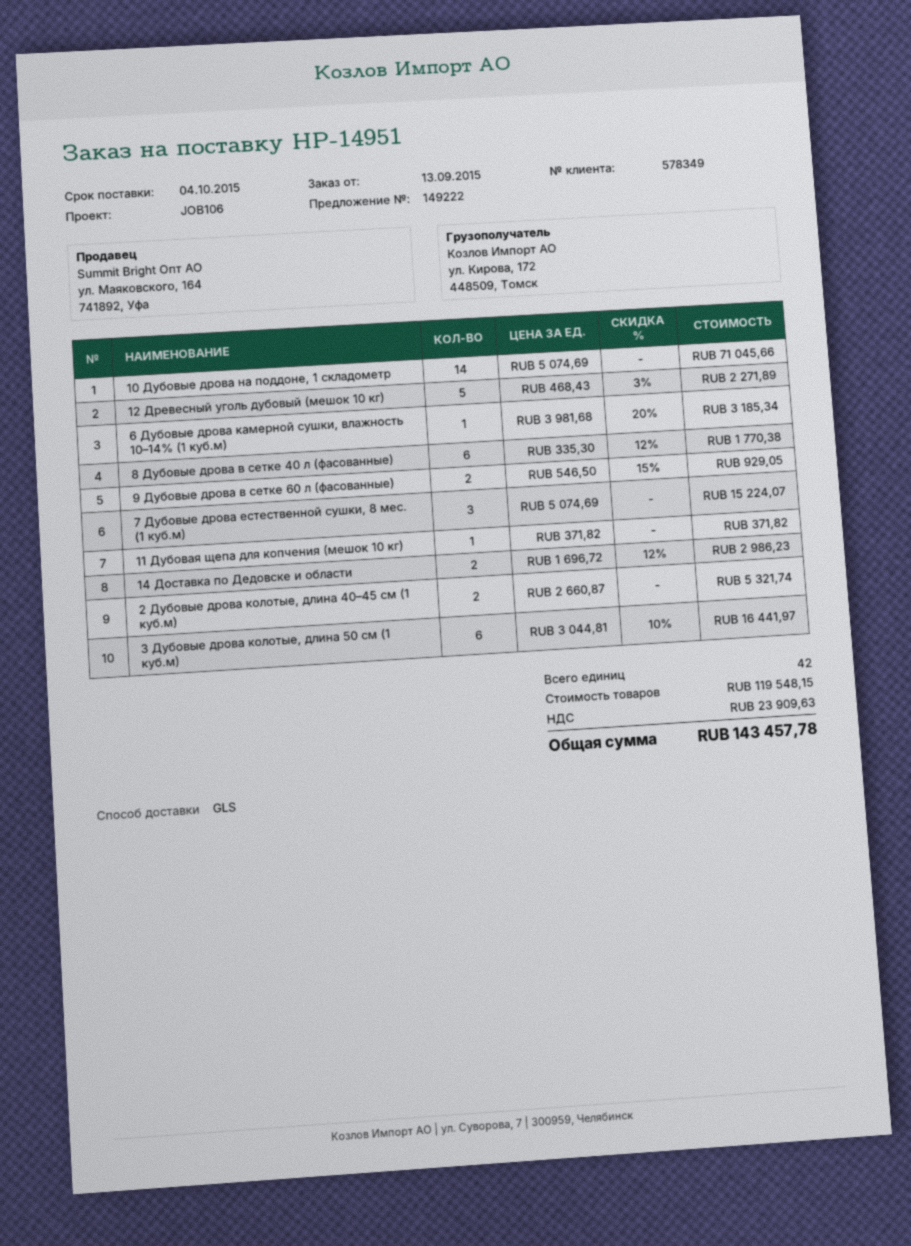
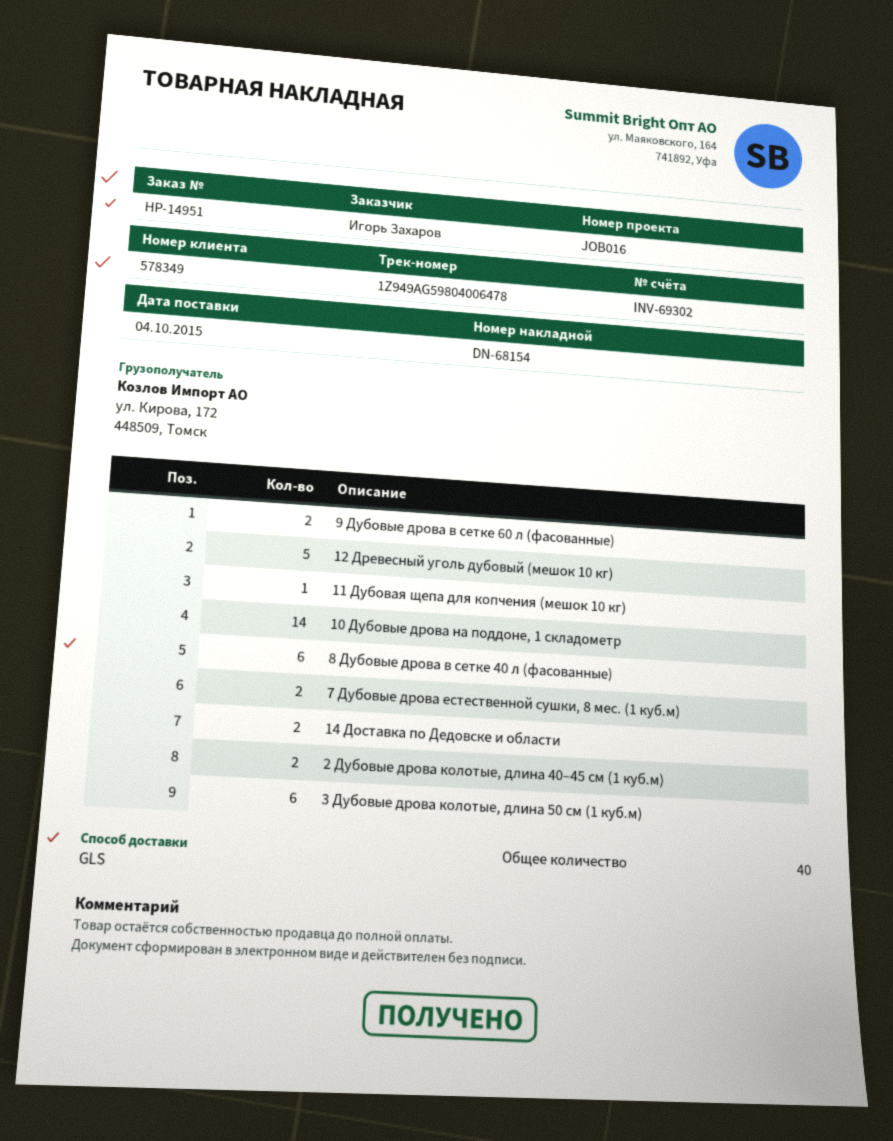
reference: JOB106 -> JOB016
6 Дубовые дрова камерной сушки, влажность 10–14% (1 куб.м): 1 -> none
7 Дубовые дрова естественной сушки, 8 мес. (1 куб.м): 3 -> 2
total quantity: 42 -> 40

